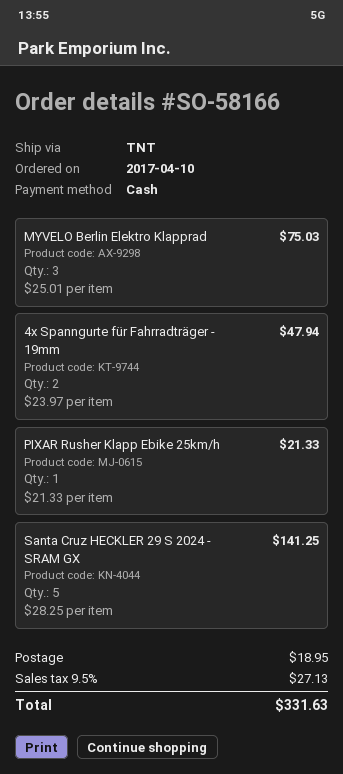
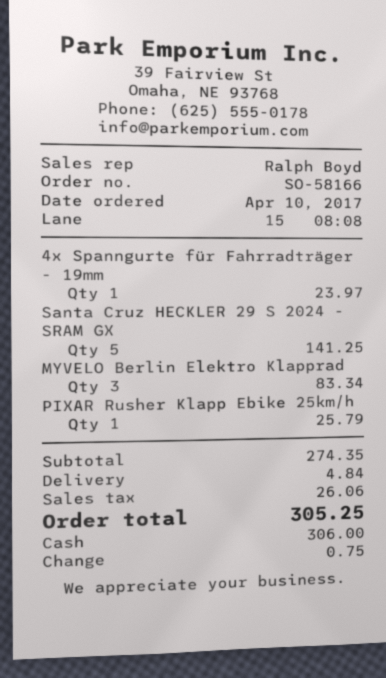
MYVELO Berlin Elektro Klapprad: 3 for 75.03 -> 3 for 83.34
4x Spanngurte für Fahrradträger - 19mm: 2 for 47.94 -> 1 for 23.97
PIXAR Rusher Klapp Ebike 25km/h: 1 for 21.33 -> 1 for 25.79
shipping: 18.95 -> 4.84
tax: 27.13 -> 26.06
total: 331.63 -> 305.25

